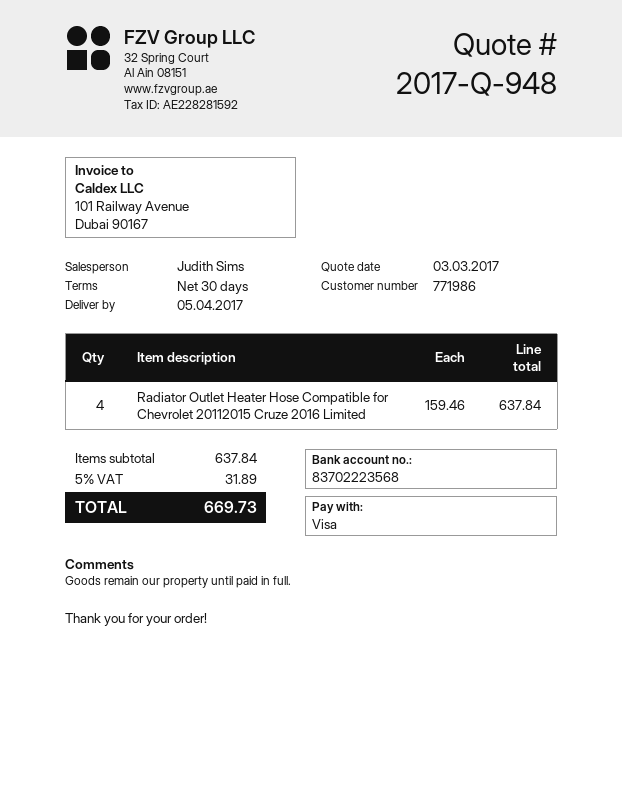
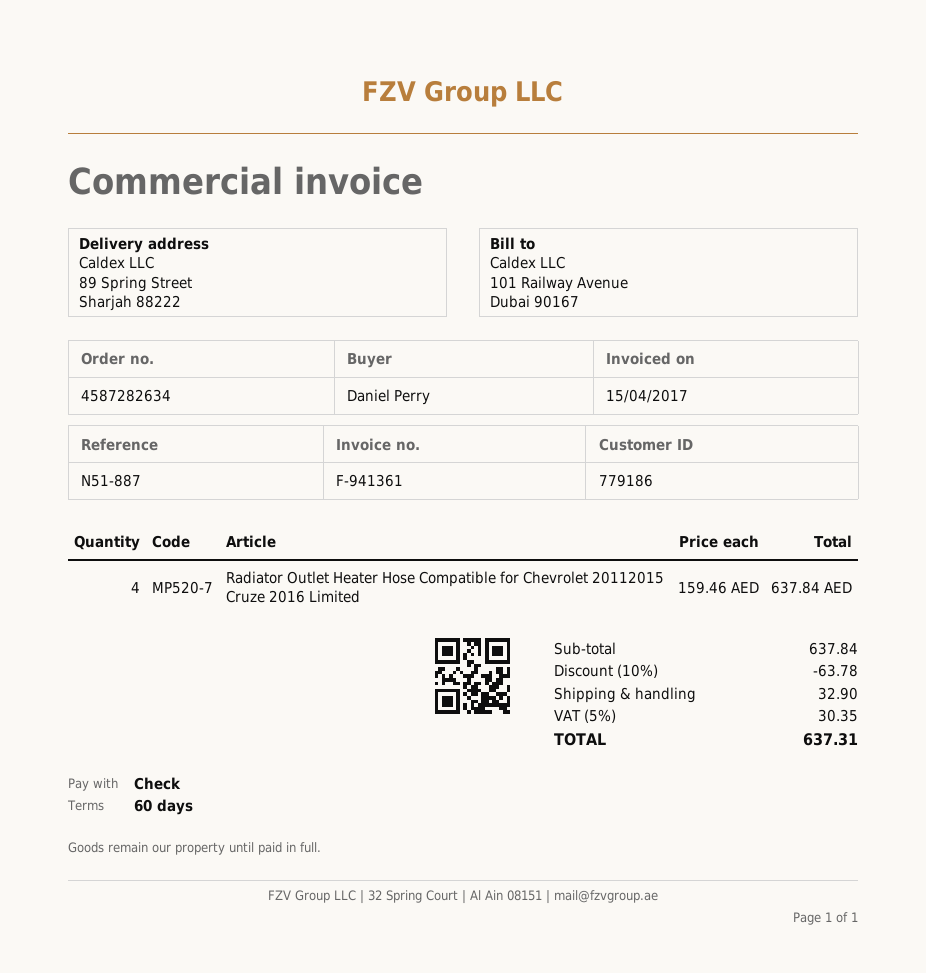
payment terms: 30 days -> 60 days
customer number: 771986 -> 779186
payment method: Visa -> cheque
discount: none -> 10% = 63.78
shipping: none -> 32.90
tax: 5% = 31.89 -> 5% = 30.35
total: 669.73 -> 637.31

